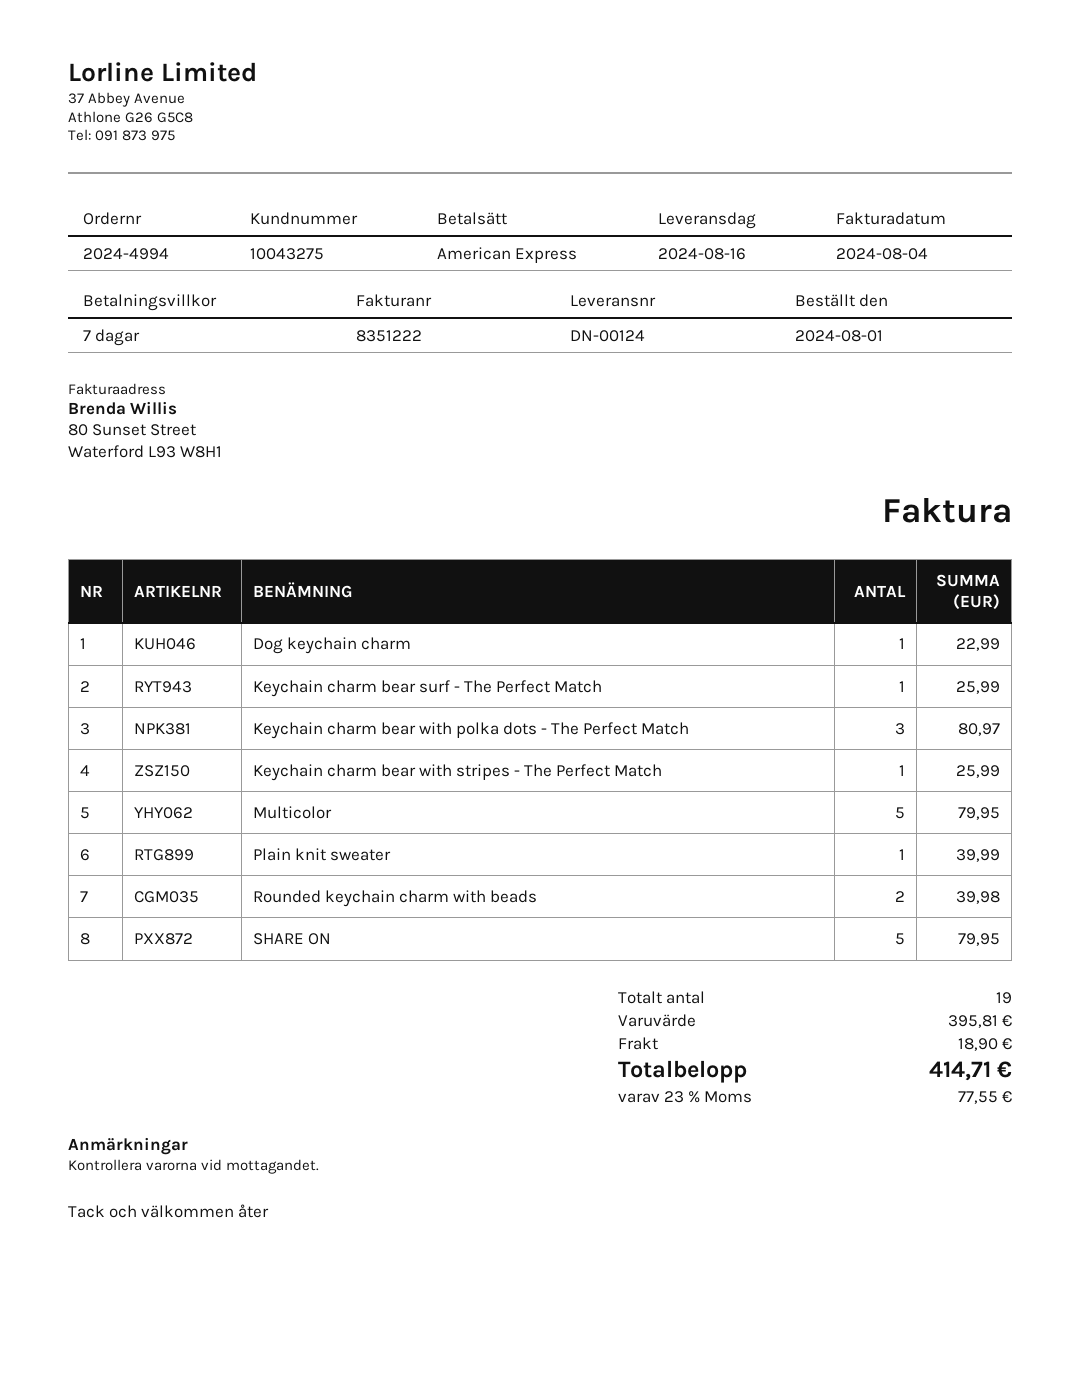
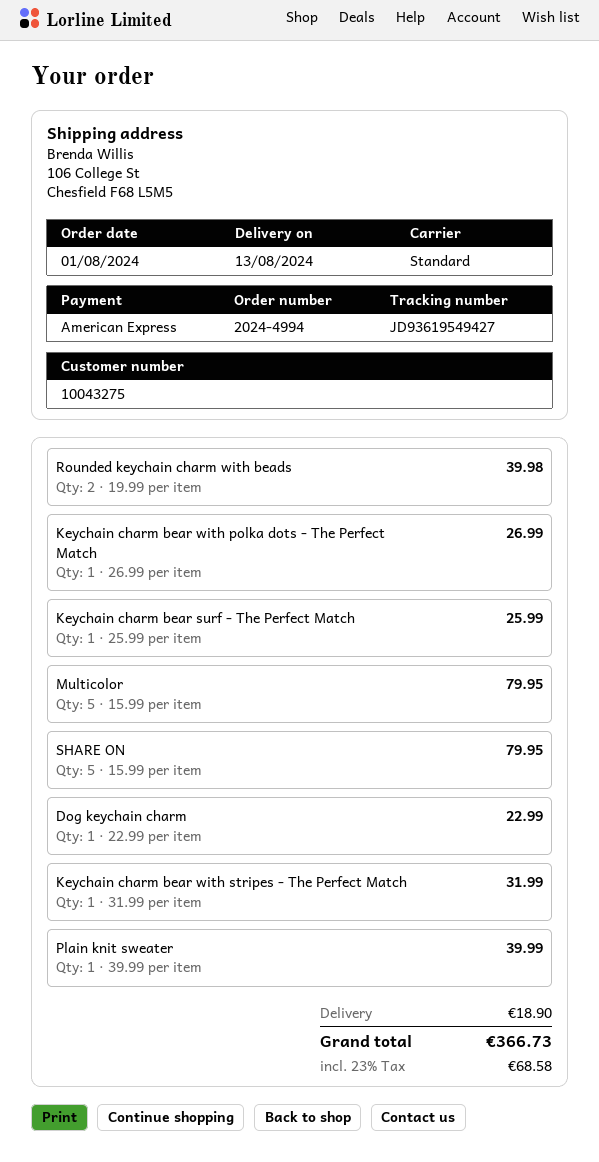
delivery date: 2024-08-16 -> 2024-08-13
Keychain charm bear with polka dots - The Perfect Match: 3 for 80.97 -> 1 for 26.99
Keychain charm bear with stripes - The Perfect Match: 1 for 25.99 -> 1 for 31.99
tax: 23% = 77.55 -> 23% = 68.58
total: 414.71 -> 366.73

